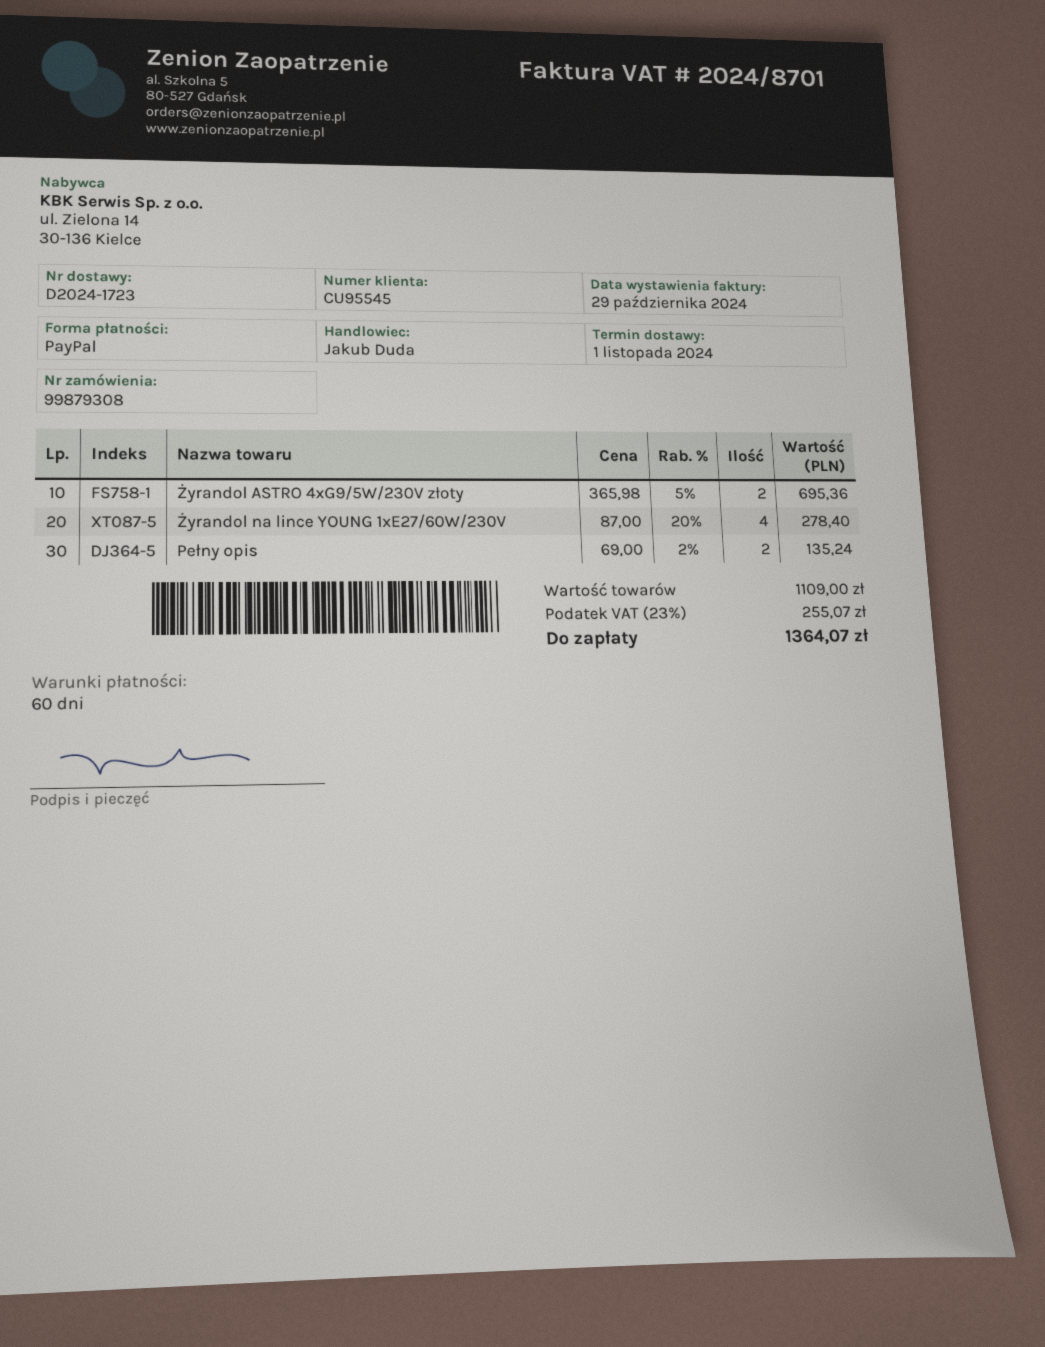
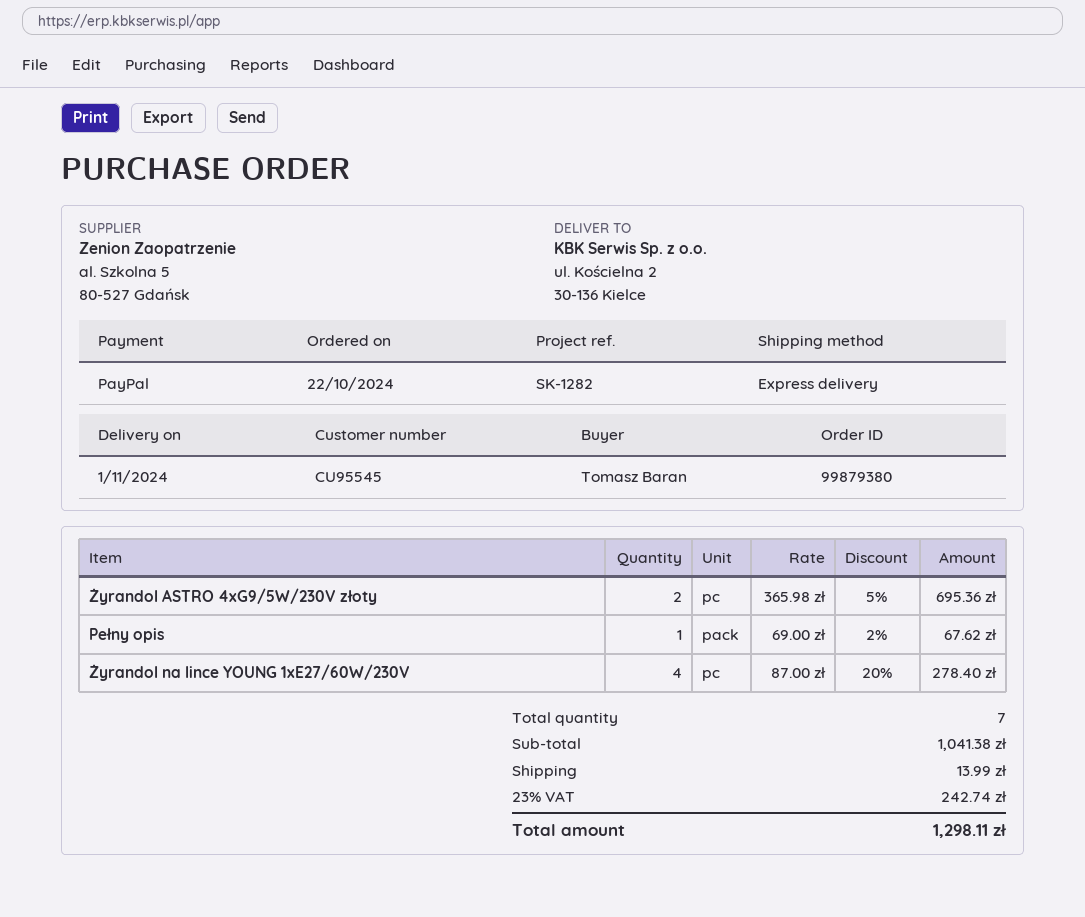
order number: 99879308 -> 99879380
Pełny opis: 2 x 69.00 - 2% = 135.24 -> 1 x 69.00 - 2% = 67.62
subtotal: 1109.00 -> 1041.38
shipping: none -> 13.99
tax: 23% = 255.07 -> 23% = 242.74
total: 1364.07 -> 1298.11

